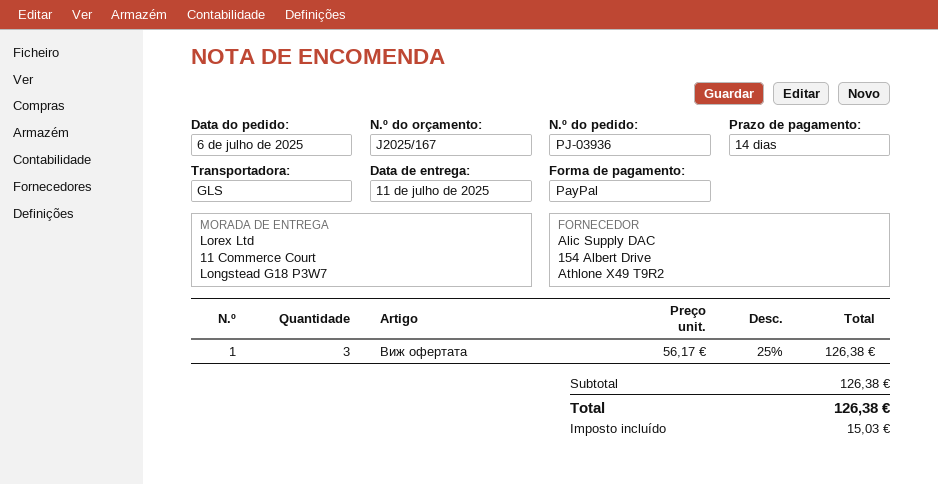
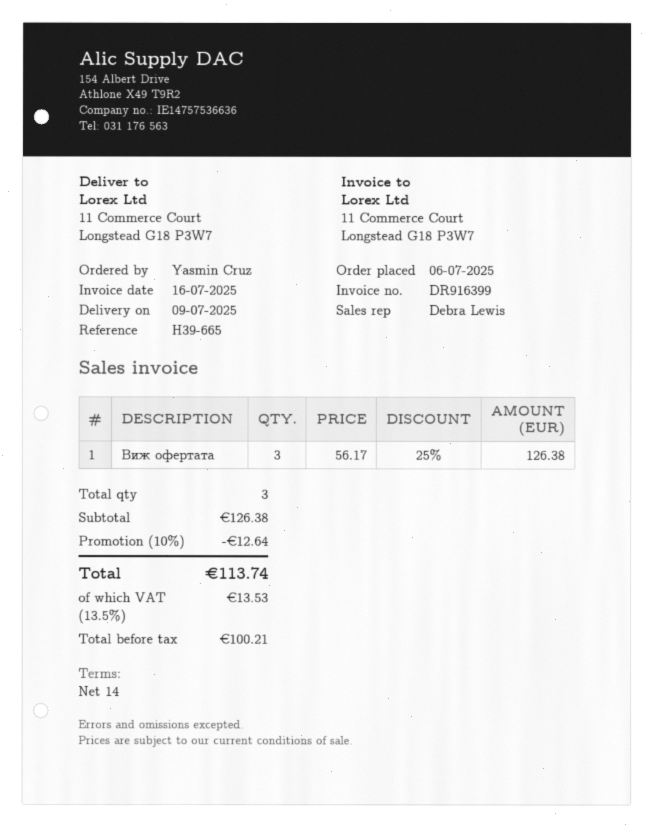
delivery date: 2025-07-11 -> 2025-07-09
discount: none -> 10% = 12.64
tax: 15.03 -> 13.53
total: 126.38 -> 113.74

